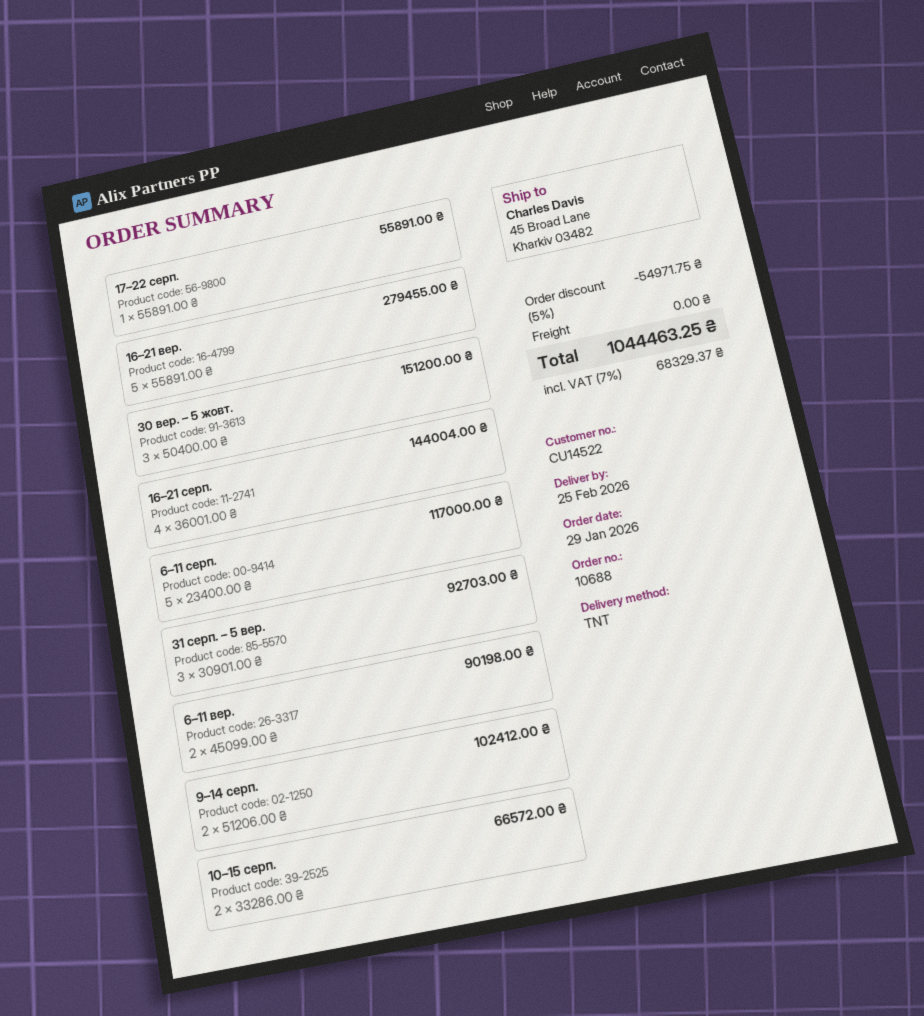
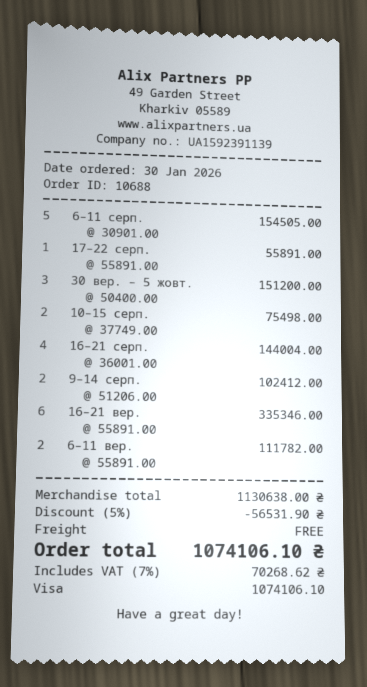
order date: 2026-01-29 -> 2026-01-30
16–21 вер.: 5 x 55891.00 = 279455.00 -> 6 x 55891.00 = 335346.00
6–11 серп.: 5 x 23400.00 = 117000.00 -> 5 x 30901.00 = 154505.00
31 серп. – 5 вер.: 3 x 30901.00 = 92703.00 -> none
6–11 вер.: 2 x 45099.00 = 90198.00 -> 2 x 55891.00 = 111782.00
10–15 серп.: 2 x 33286.00 = 66572.00 -> 2 x 37749.00 = 75498.00
discount: 5% = 54971.75 -> 5% = 56531.90
tax: 7% = 68329.37 -> 7% = 70268.62
total: 1044463.25 -> 1074106.10

